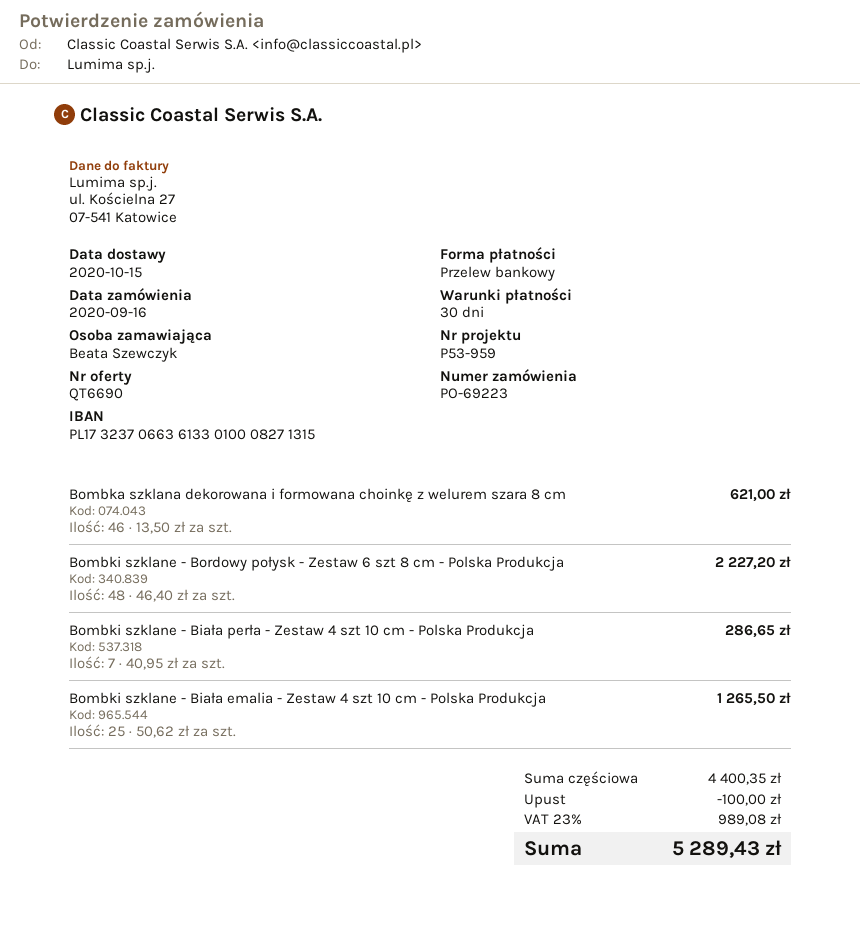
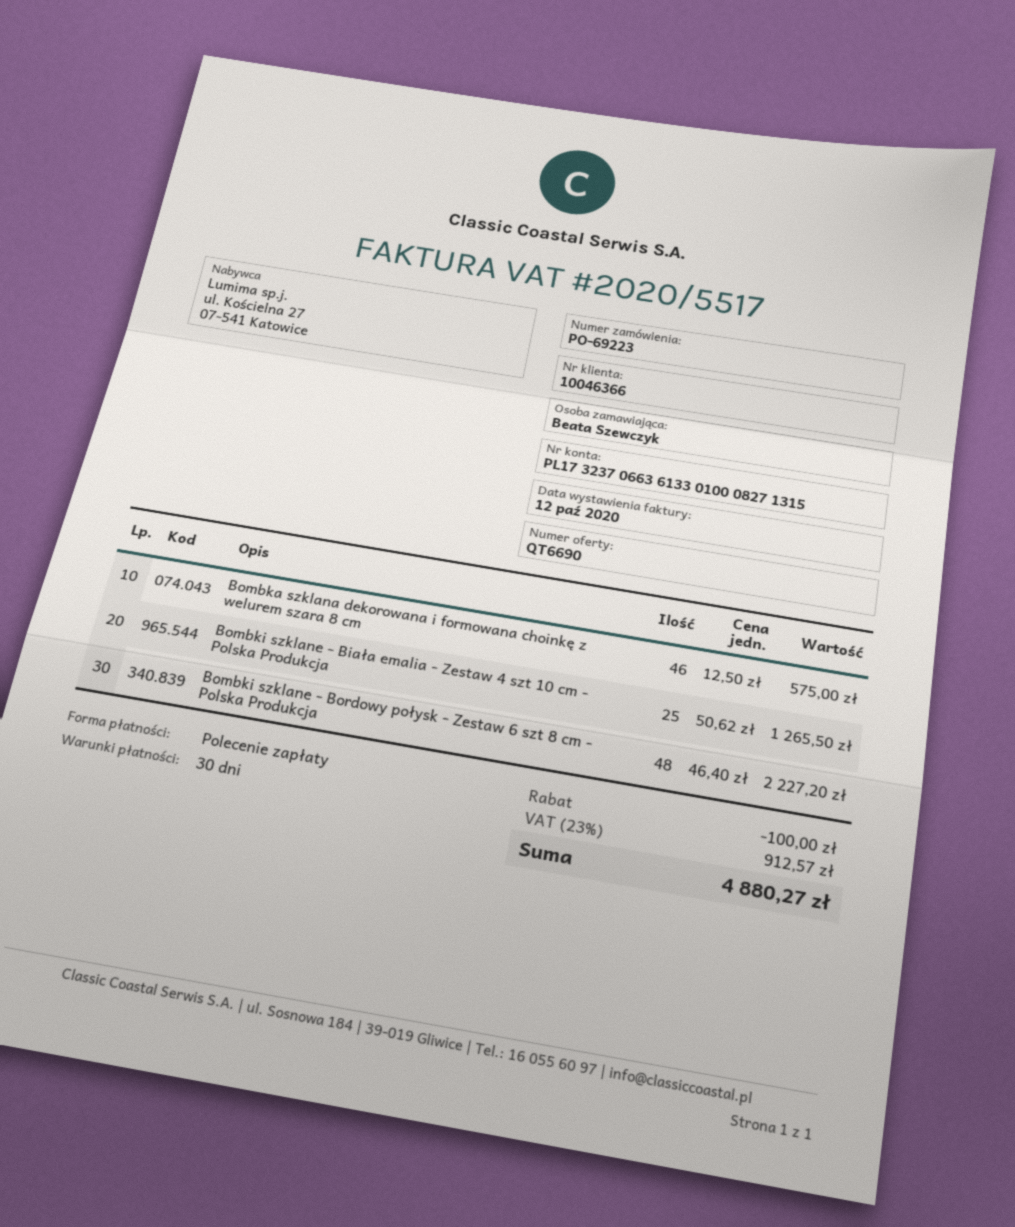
payment method: bank transfer -> direct debit
Bombka szklana dekorowana i formowana choinkę z welurem szara 8 cm: 46 x 13.50 = 621.00 -> 46 x 12.50 = 575.00
Bombki szklane - Biała perła - Zestaw 4 szt 10 cm - Polska Produkcja: 7 x 40.95 = 286.65 -> none
tax: 23% = 989.08 -> 23% = 912.57
total: 5289.43 -> 4880.27

